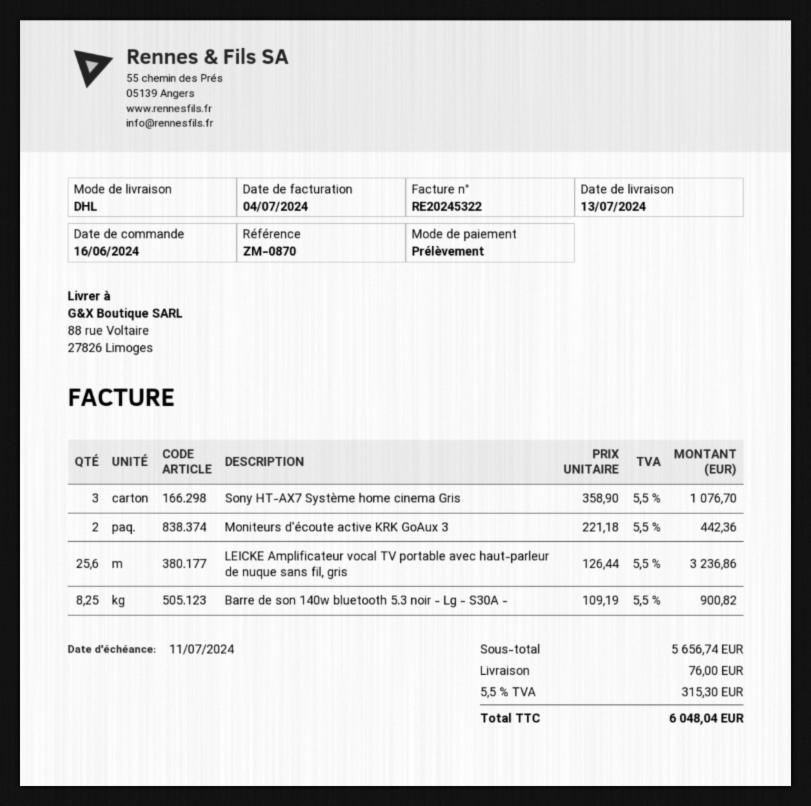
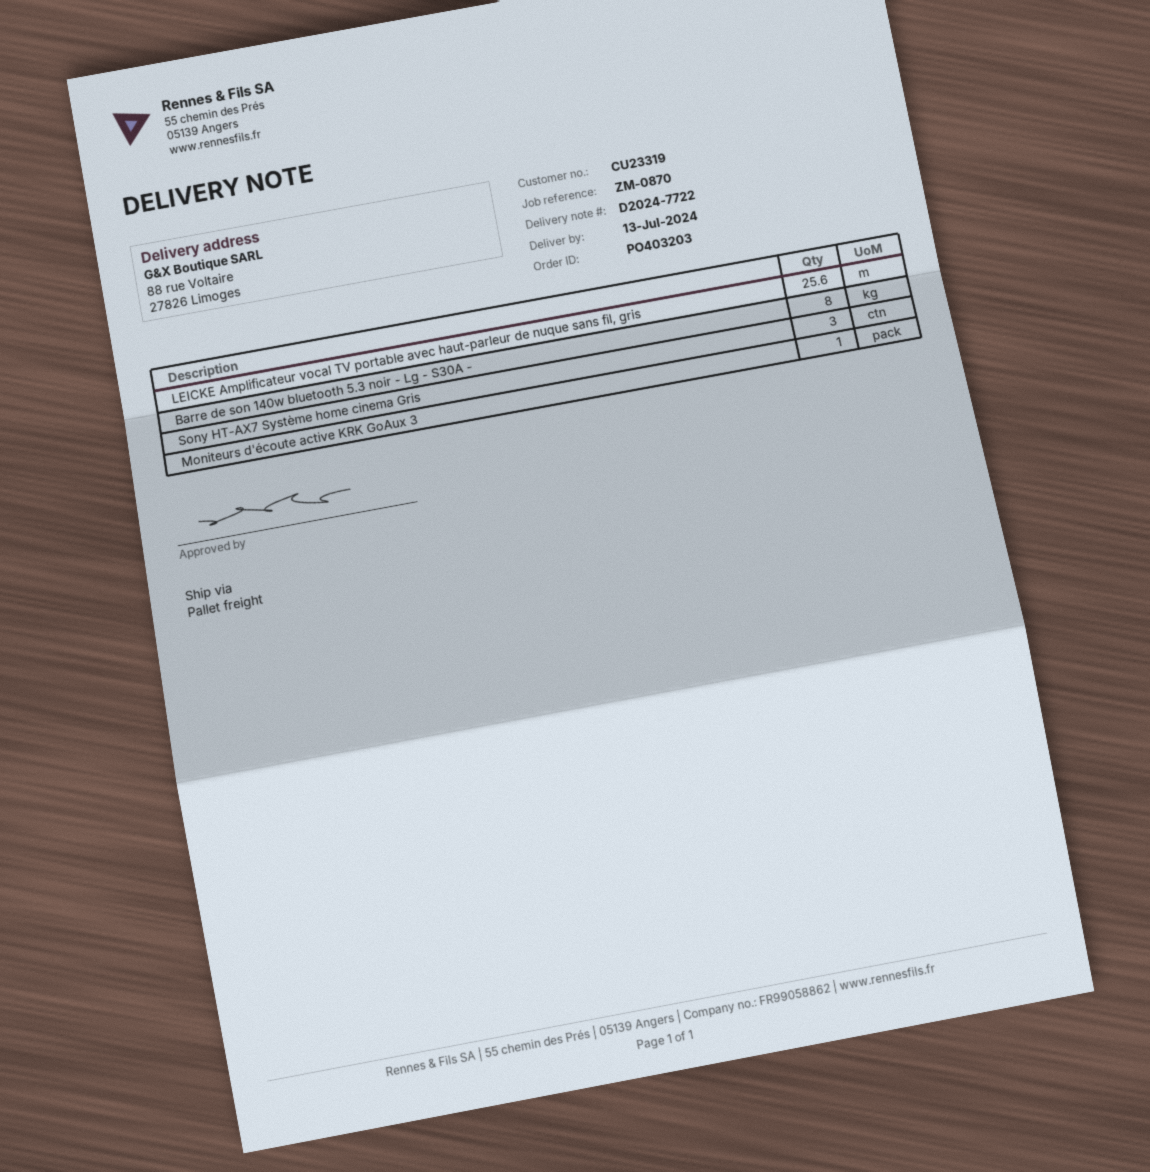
shipping method: DHL -> pallet freight
Moniteurs d'écoute active KRK GoAux 3: 2 -> 1
Barre de son 140w bluetooth 5.3 noir - Lg - S30A -: 8.25 -> 8

